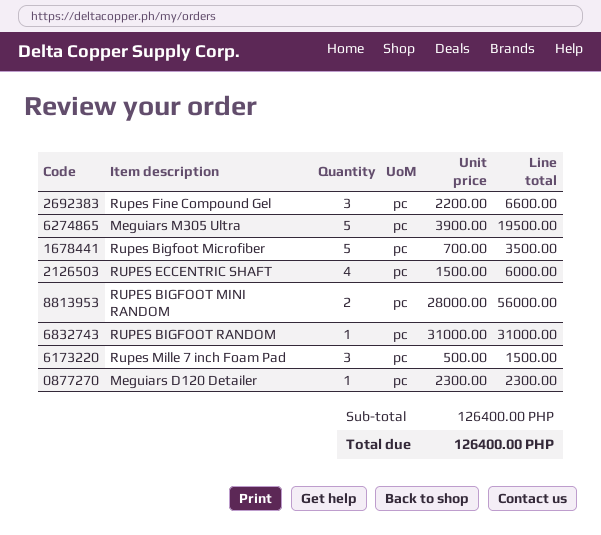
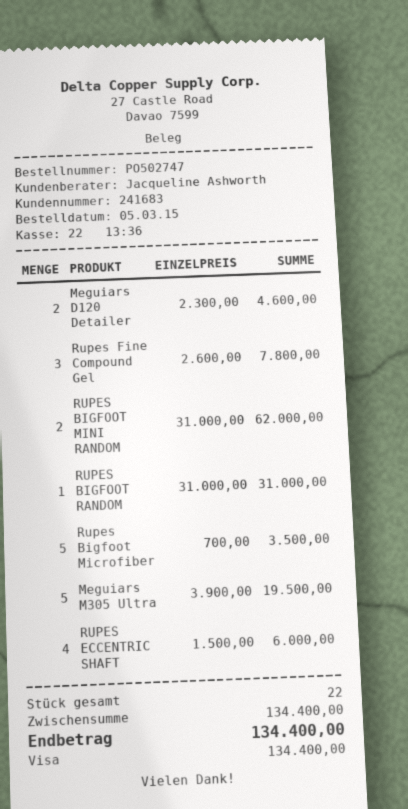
Rupes Fine Compound Gel: 3 x 2200.00 = 6600.00 -> 3 x 2600.00 = 7800.00
RUPES BIGFOOT MINI RANDOM: 2 x 28000.00 = 56000.00 -> 2 x 31000.00 = 62000.00
Rupes Mille 7 inch Foam Pad: 3 x 500.00 = 1500.00 -> none
Meguiars D120 Detailer: 1 x 2300.00 = 2300.00 -> 2 x 2300.00 = 4600.00
subtotal: 126400.00 -> 134400.00
total: 126400.00 -> 134400.00

